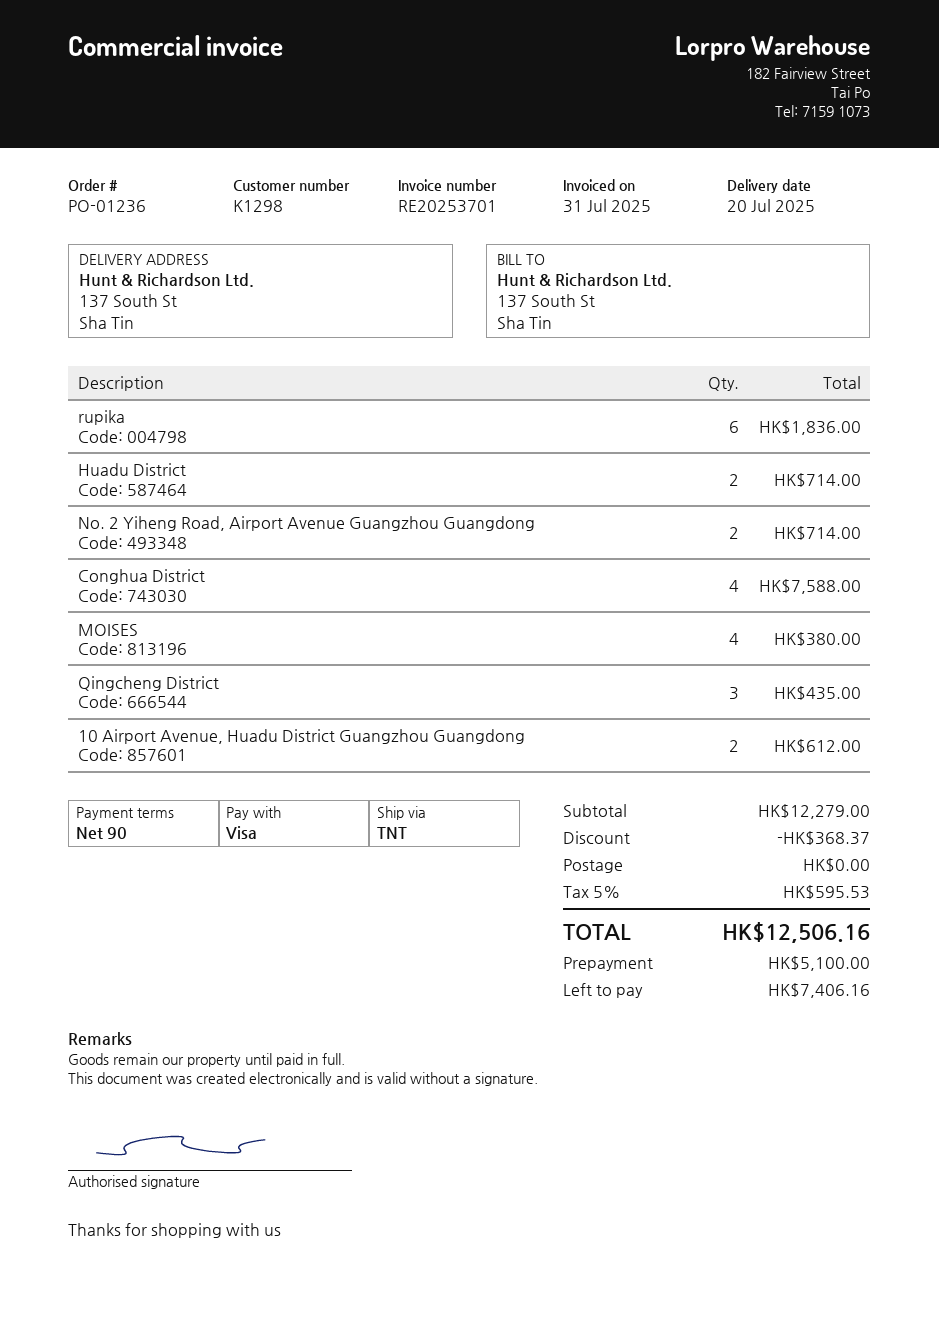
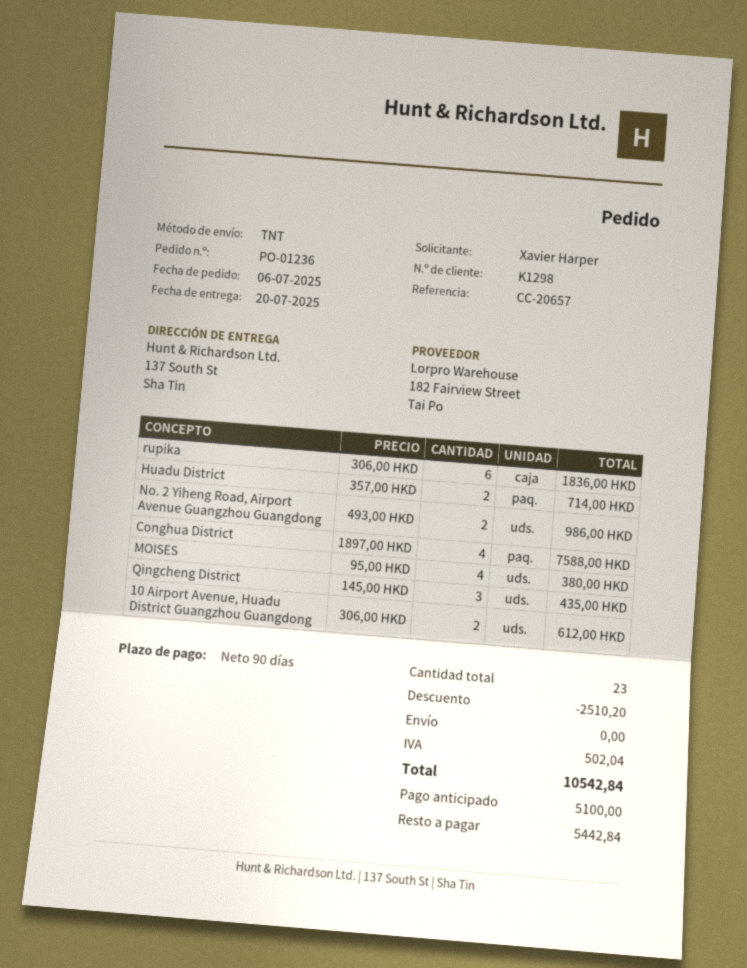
No. 2 Yiheng Road, Airport Avenue Guangzhou Guangdong: 2 for 714.00 -> 2 for 986.00
discount: 368.37 -> 2510.20
tax: 595.53 -> 502.04
total: 12506.16 -> 10542.84
balance: 7406.16 -> 5442.84

